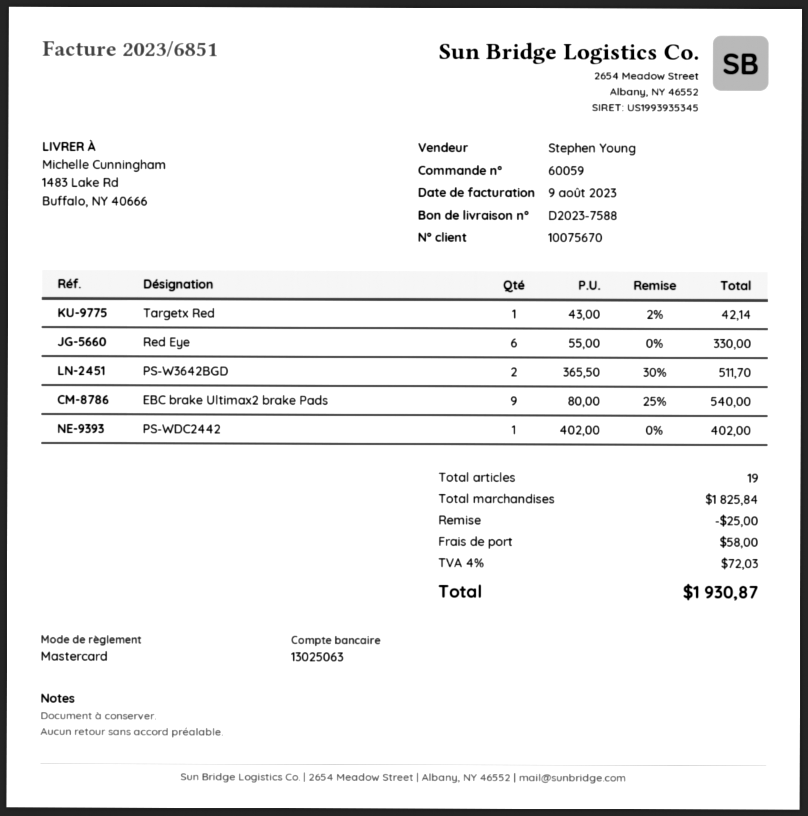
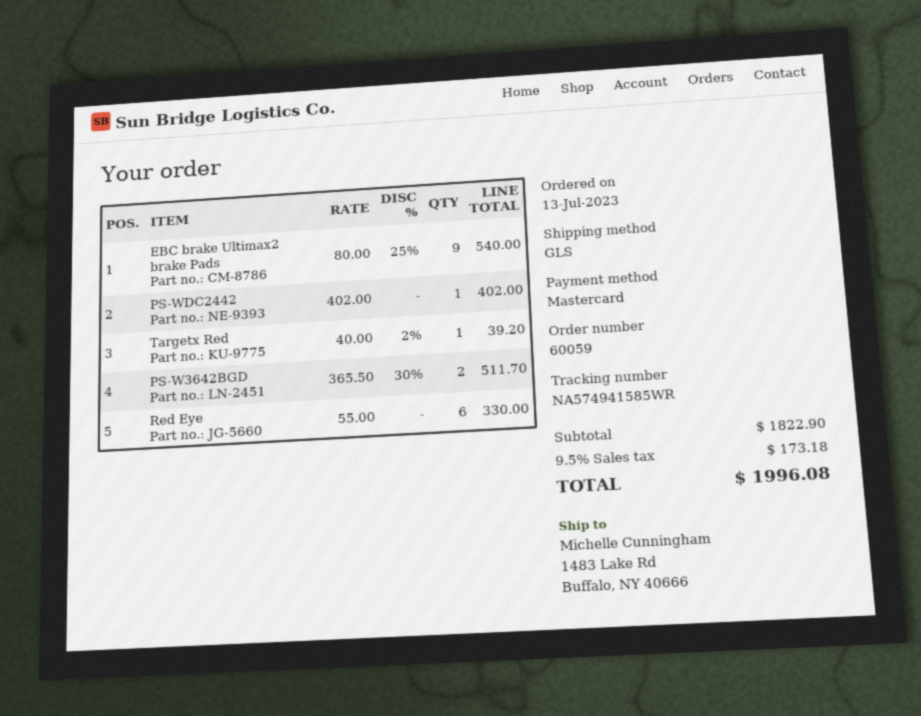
Targetx Red: 1 x 43.00 - 2% = 42.14 -> 1 x 40.00 - 2% = 39.20
subtotal: 1825.84 -> 1822.90
discount: 25.00 -> none
shipping: 58.00 -> none
tax: 4% = 72.03 -> 9.5% = 173.18
total: 1930.87 -> 1996.08

